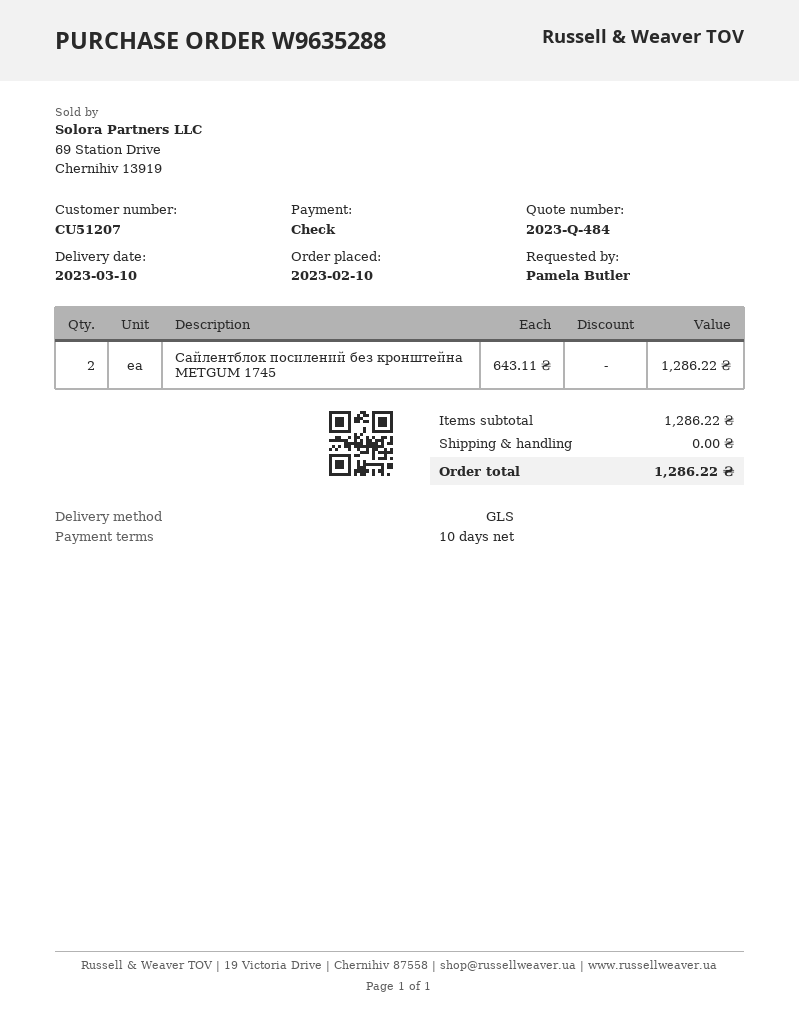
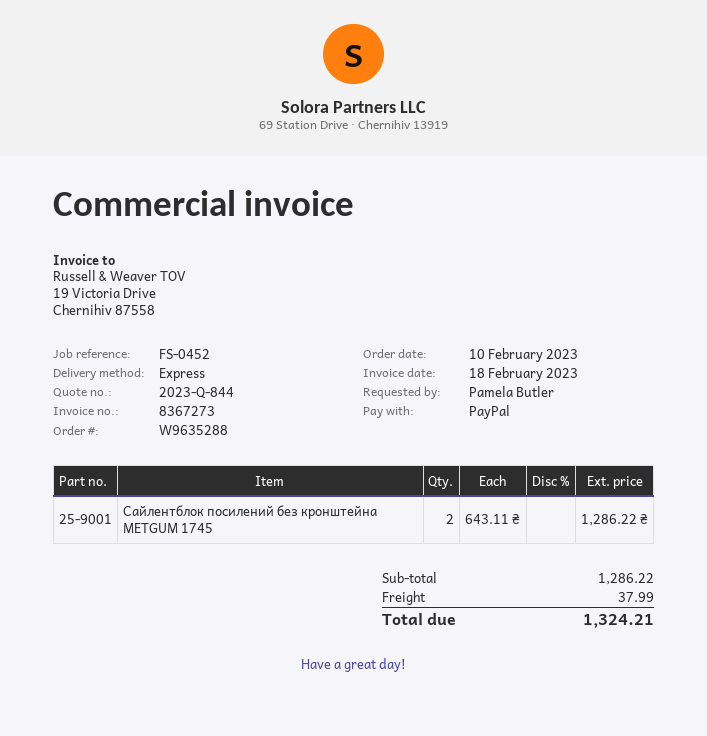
quote number: 2023-Q-484 -> 2023-Q-844
payment method: cheque -> PayPal
shipping method: GLS -> express
shipping: 0.00 -> 37.99
total: 1286.22 -> 1324.21

